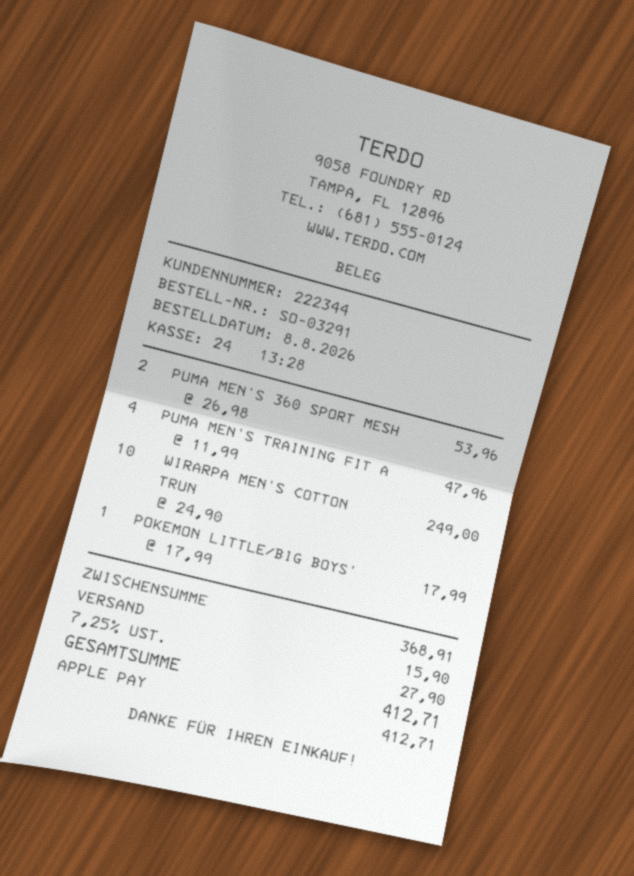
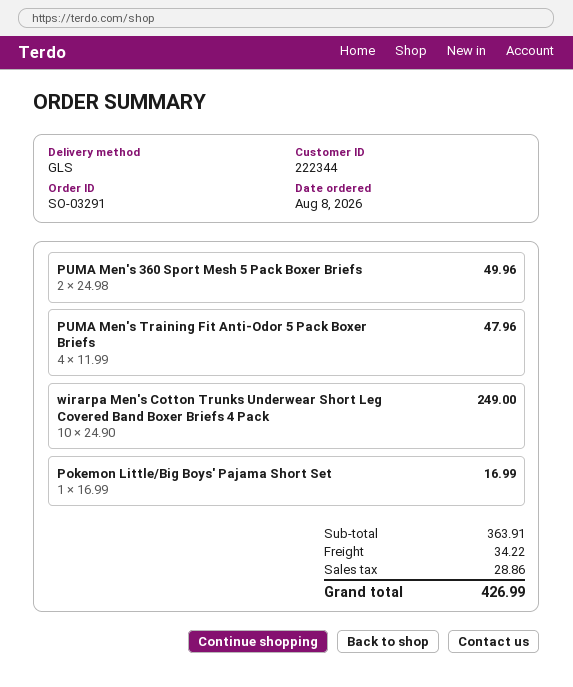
PUMA MEN'S 360 SPORT MESH: 2 x 26.98 = 53.96 -> 2 x 24.98 = 49.96
POKEMON LITTLE/BIG BOYS': 1 x 17.99 = 17.99 -> 1 x 16.99 = 16.99
subtotal: 368.91 -> 363.91
shipping: 15.90 -> 34.22
tax: 27.90 -> 28.86
total: 412.71 -> 426.99

